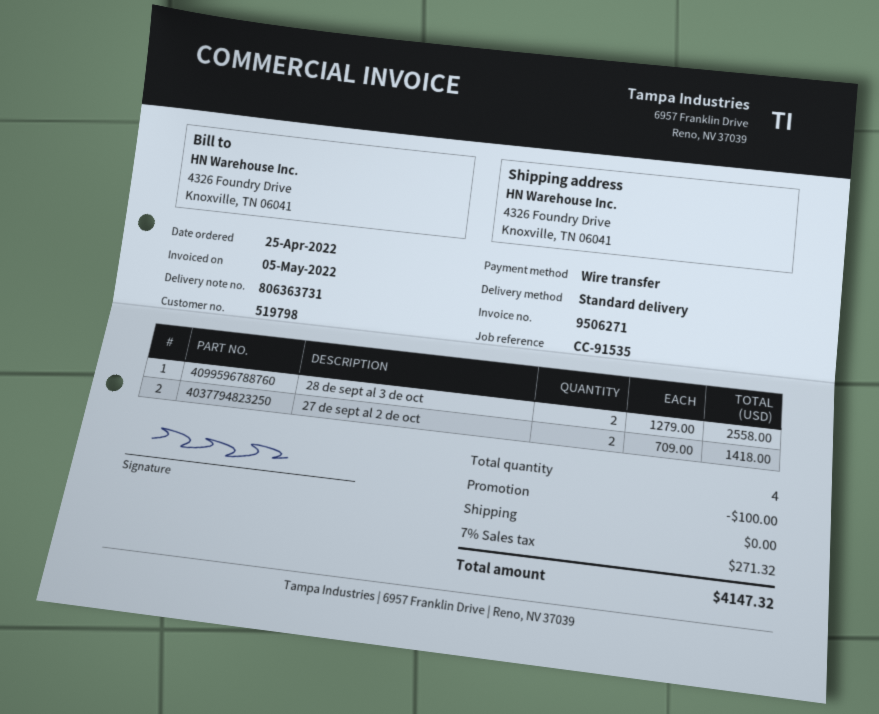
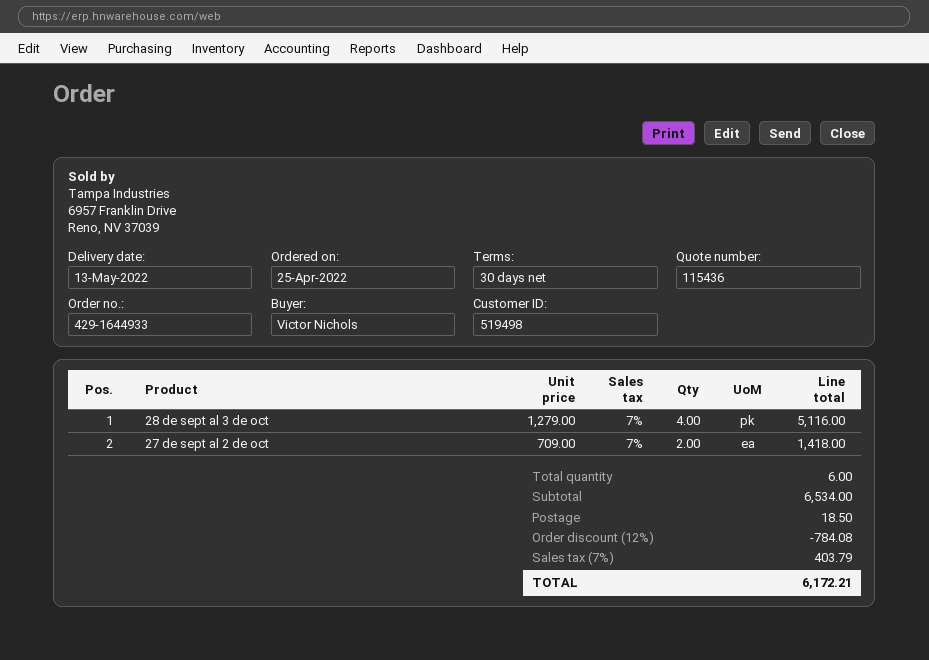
customer number: 519798 -> 519498
28 de sept al 3 de oct: 2 x 1279.00 = 2558.00 -> 4 x 1279.00 = 5116.00
total quantity: 4 -> 6
discount: 100.00 -> 784.08
shipping: 0.00 -> 18.50
tax: 7% = 271.32 -> 7% = 403.79
total: 4147.32 -> 6172.21

